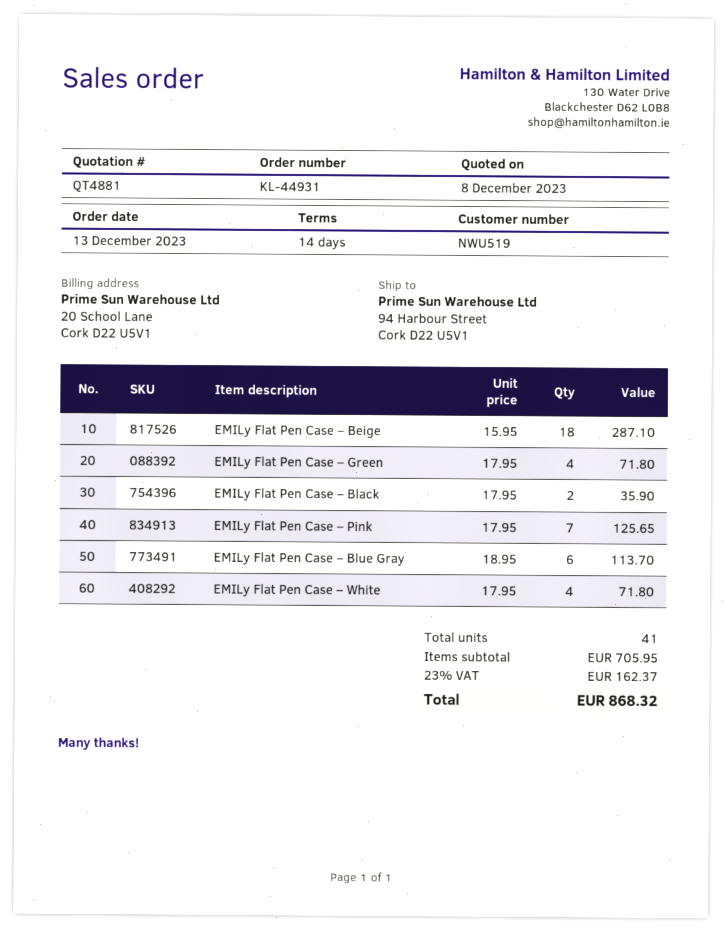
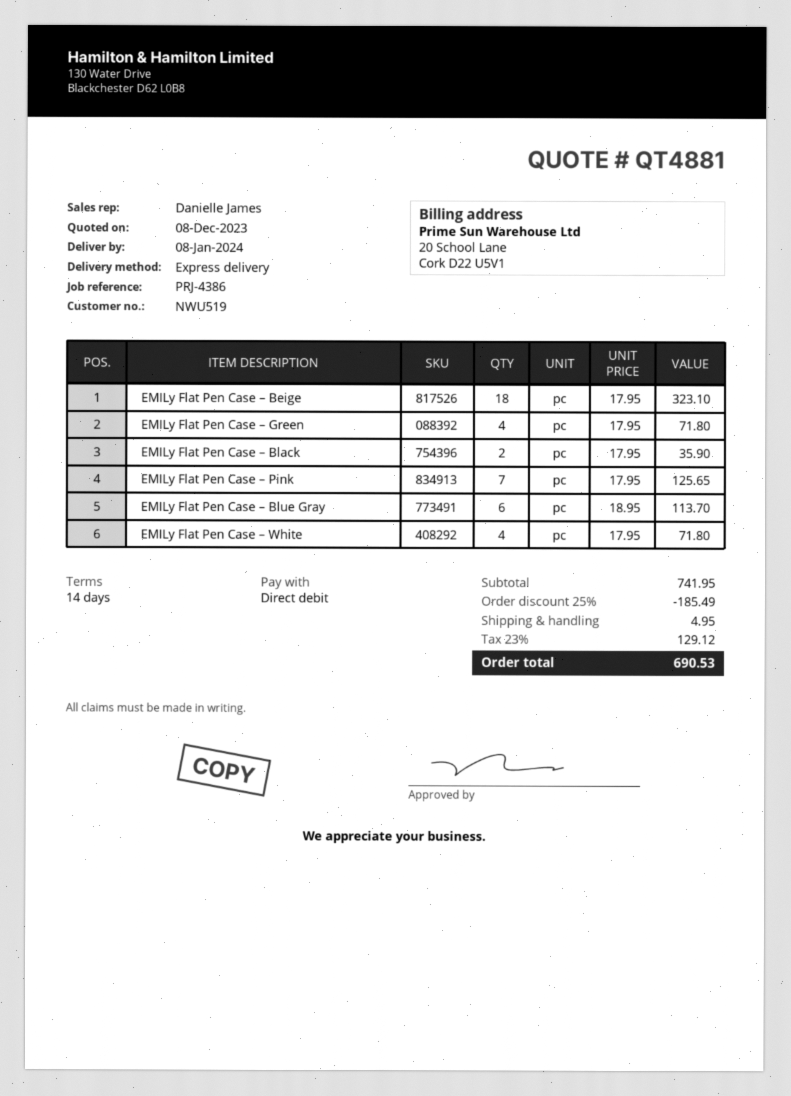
EMILy Flat Pen Case – Beige: 18 x 15.95 = 287.10 -> 18 x 17.95 = 323.10
subtotal: 705.95 -> 741.95
discount: none -> 25% = 185.49
shipping: none -> 4.95
tax: 23% = 162.37 -> 23% = 129.12
total: 868.32 -> 690.53

